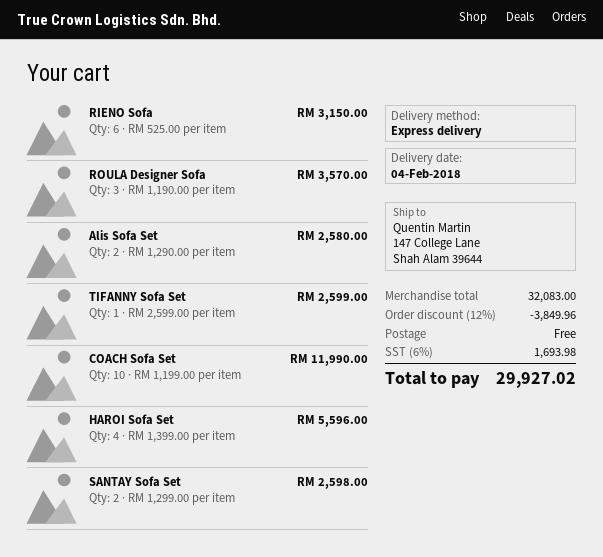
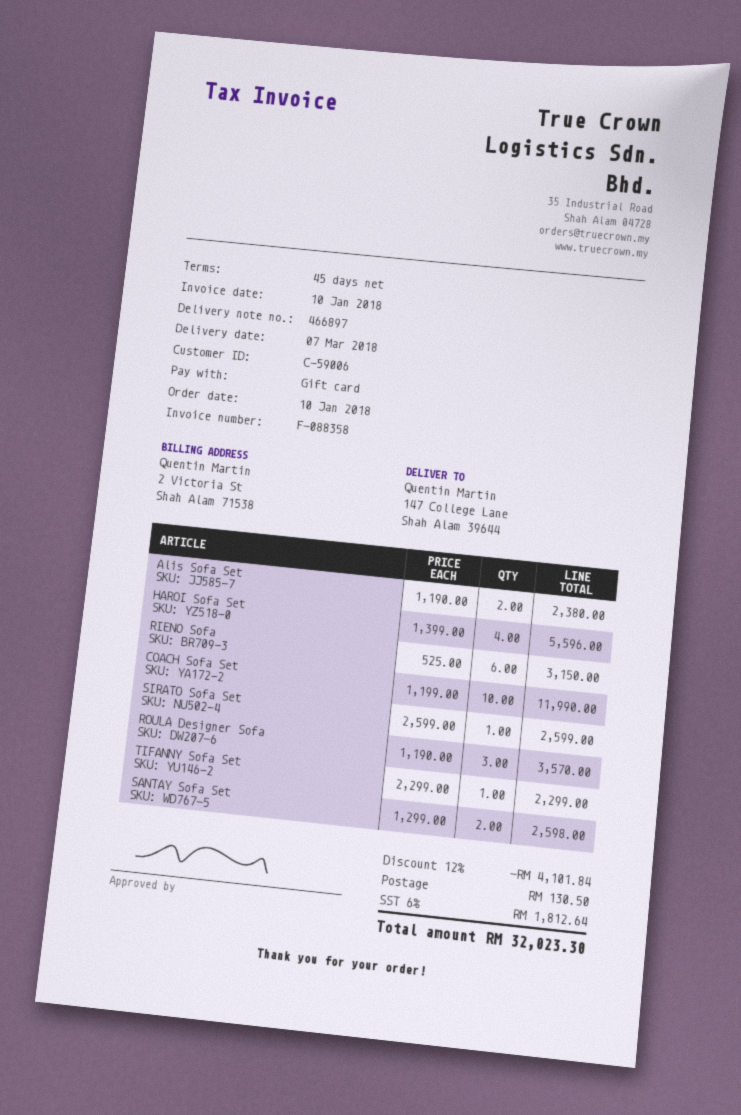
delivery date: 2018-02-04 -> 2018-03-07
Alis Sofa Set: 2 x 1290.00 = 2580.00 -> 2 x 1190.00 = 2380.00
TIFANNY Sofa Set: 1 x 2599.00 = 2599.00 -> 1 x 2299.00 = 2299.00
SIRATO Sofa Set: none -> 1 x 2599.00 = 2599.00
discount: 12% = 3849.96 -> 12% = 4101.84
shipping: 0.00 -> 130.50
tax: 6% = 1693.98 -> 6% = 1812.64
total: 29927.02 -> 32023.30

